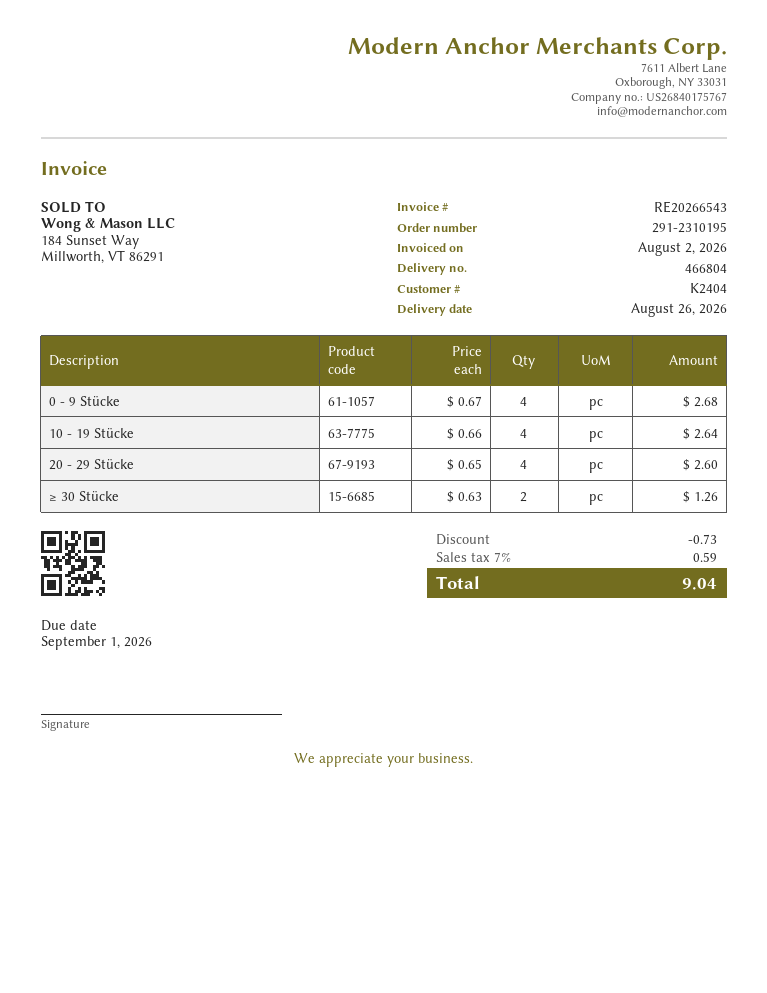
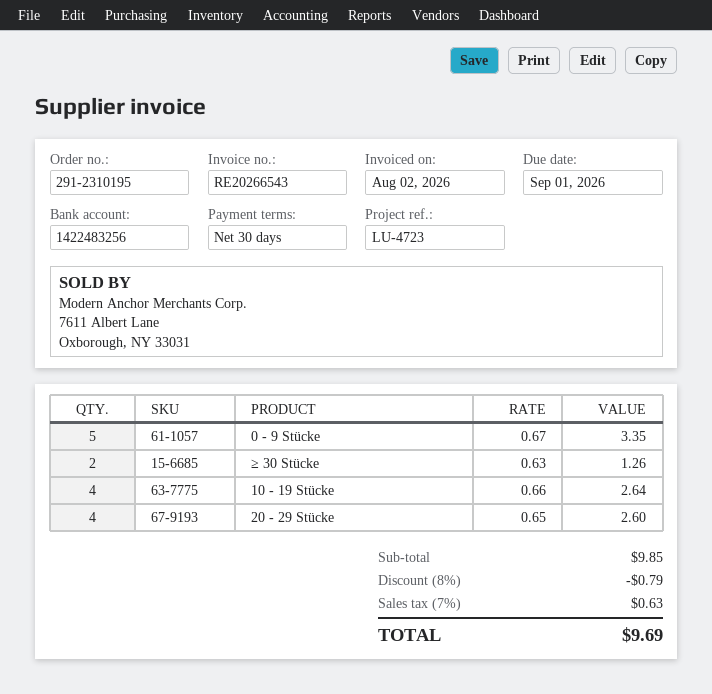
0 - 9 Stücke: 4 x 0.67 = 2.68 -> 5 x 0.67 = 3.35
discount: 0.73 -> 0.79
tax: 7% = 0.59 -> 7% = 0.63
total: 9.04 -> 9.69

